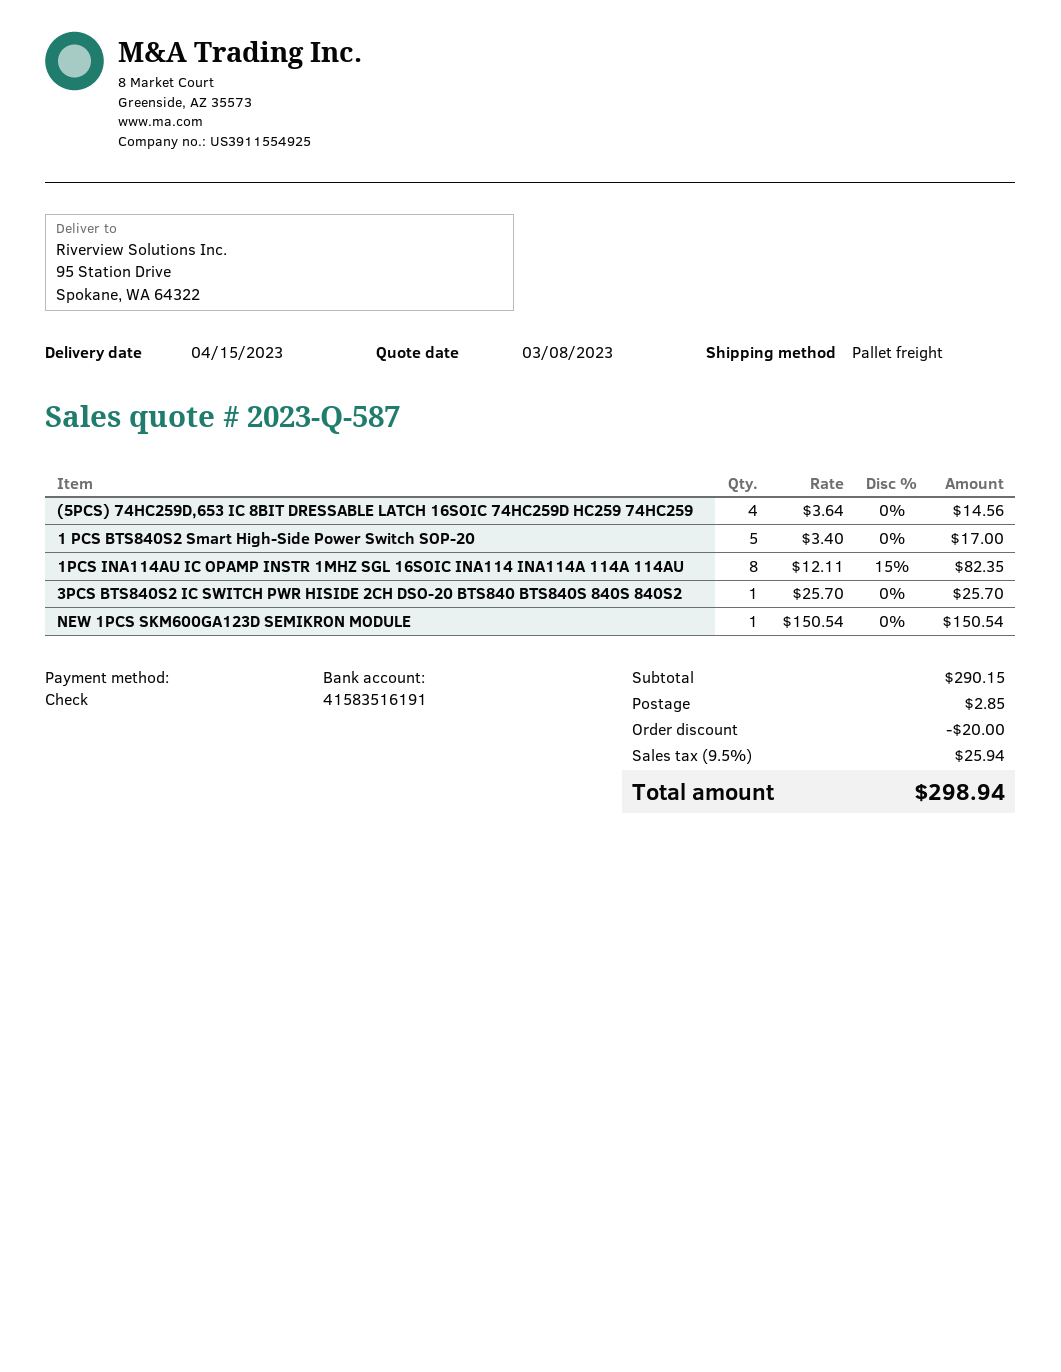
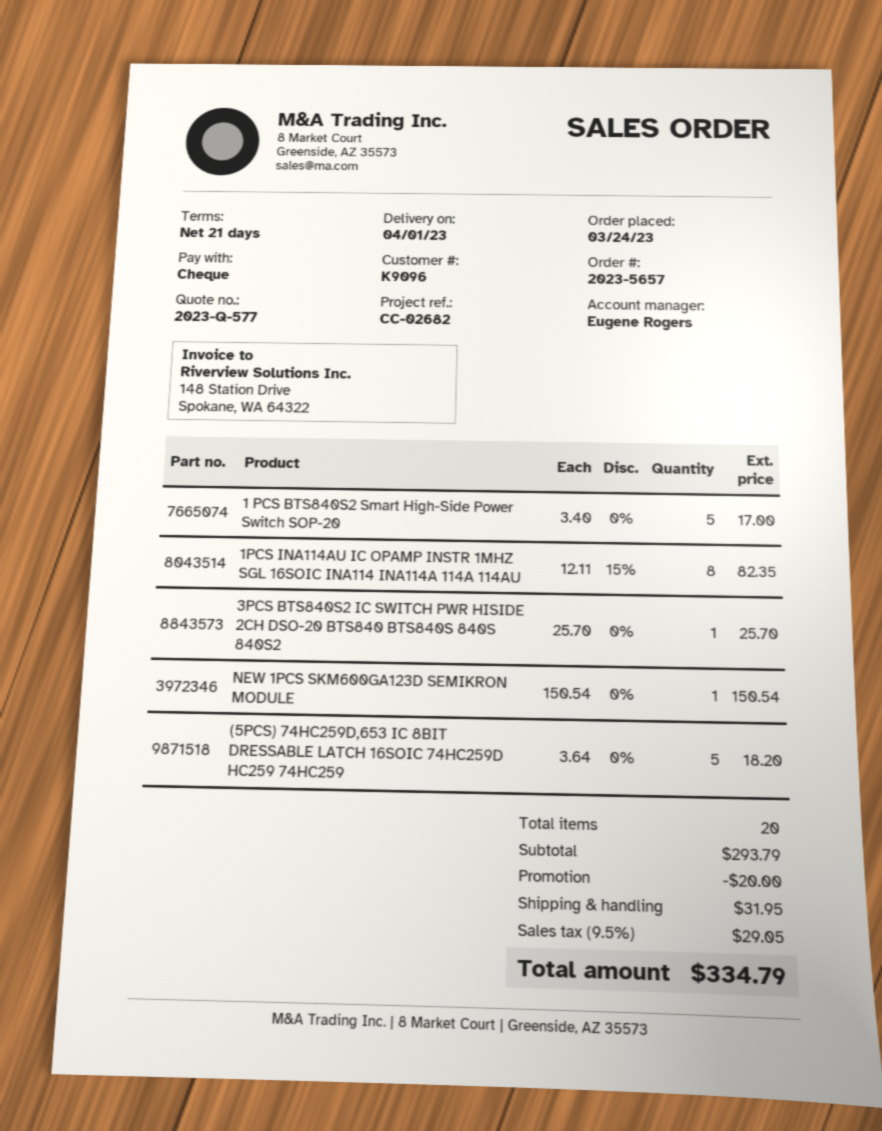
quote number: 2023-Q-587 -> 2023-Q-577
delivery date: 2023-04-15 -> 2023-04-01
(5PCS) 74HC259D,653 IC 8BIT DRESSABLE LATCH 16SOIC 74HC259D HC259 74HC259: 4 x 3.64 = 14.56 -> 5 x 3.64 = 18.20
subtotal: 290.15 -> 293.79
shipping: 2.85 -> 31.95
tax: 9.5% = 25.94 -> 9.5% = 29.05
total: 298.94 -> 334.79

